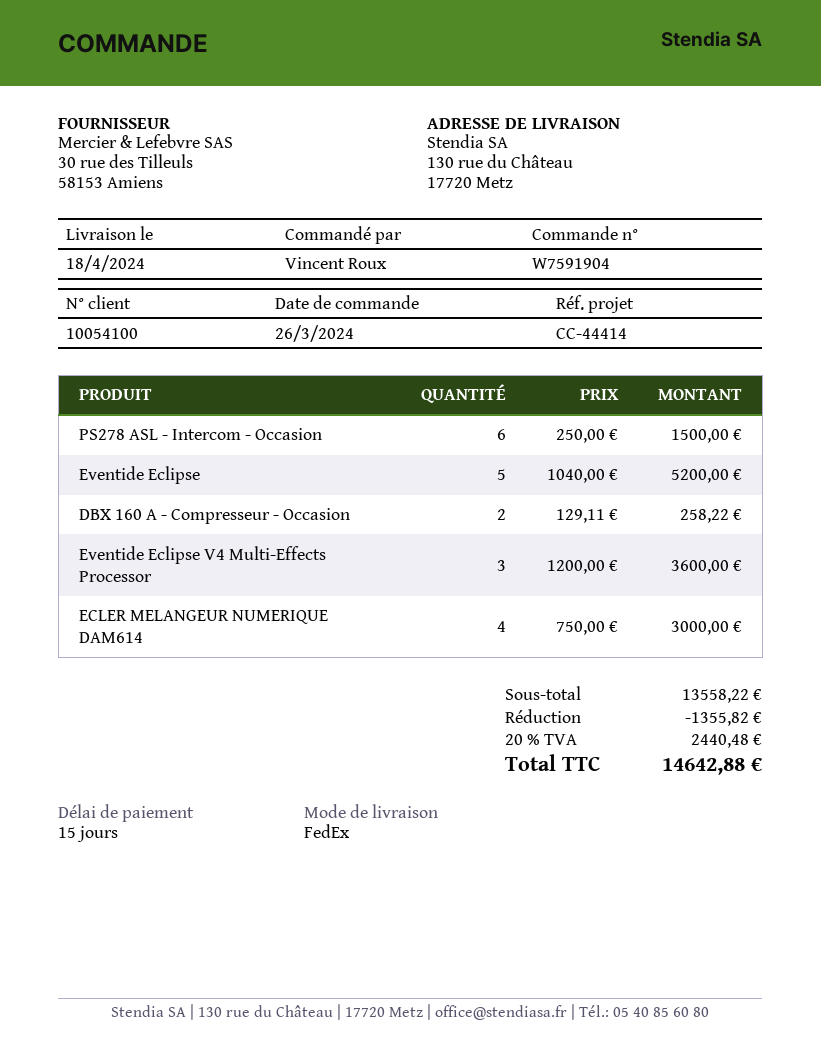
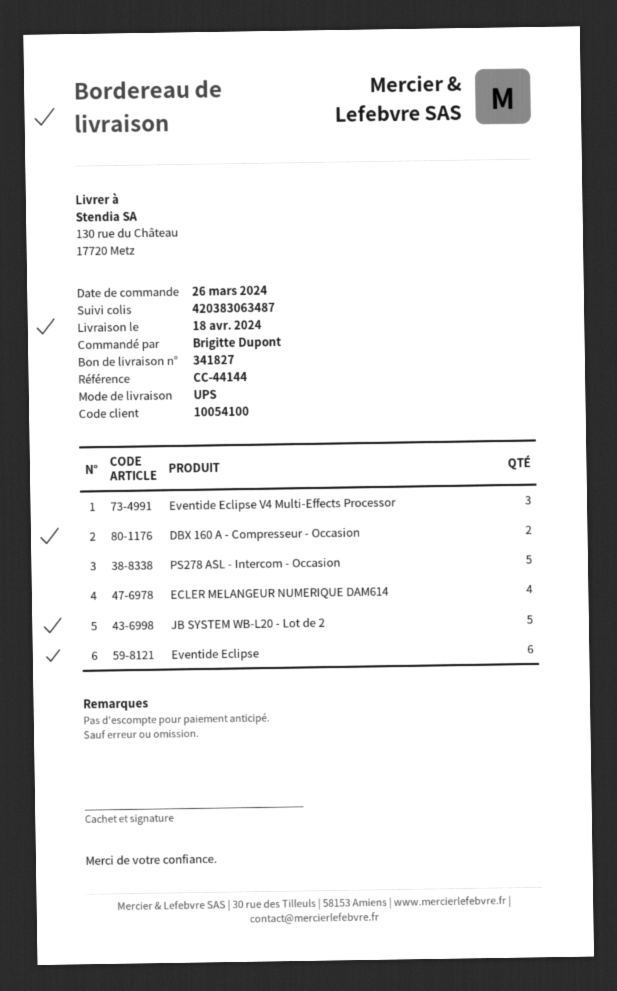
reference: CC-44414 -> CC-44144
ordered by: Vincent Roux -> Brigitte Dupont
shipping method: FedEx -> UPS
PS278 ASL - Intercom - Occasion: 6 -> 5
Eventide Eclipse: 5 -> 6
JB SYSTEM WB-L20 - Lot de 2: none -> 5

